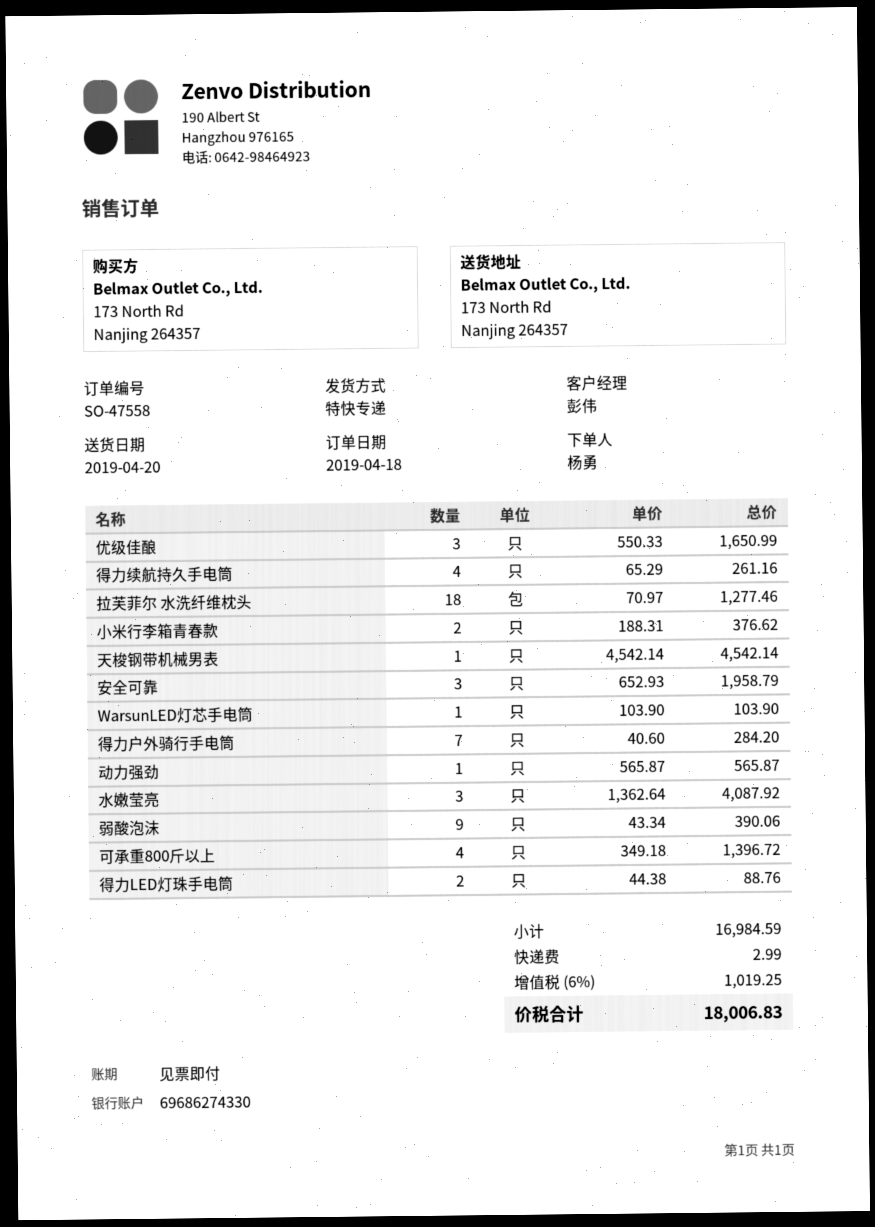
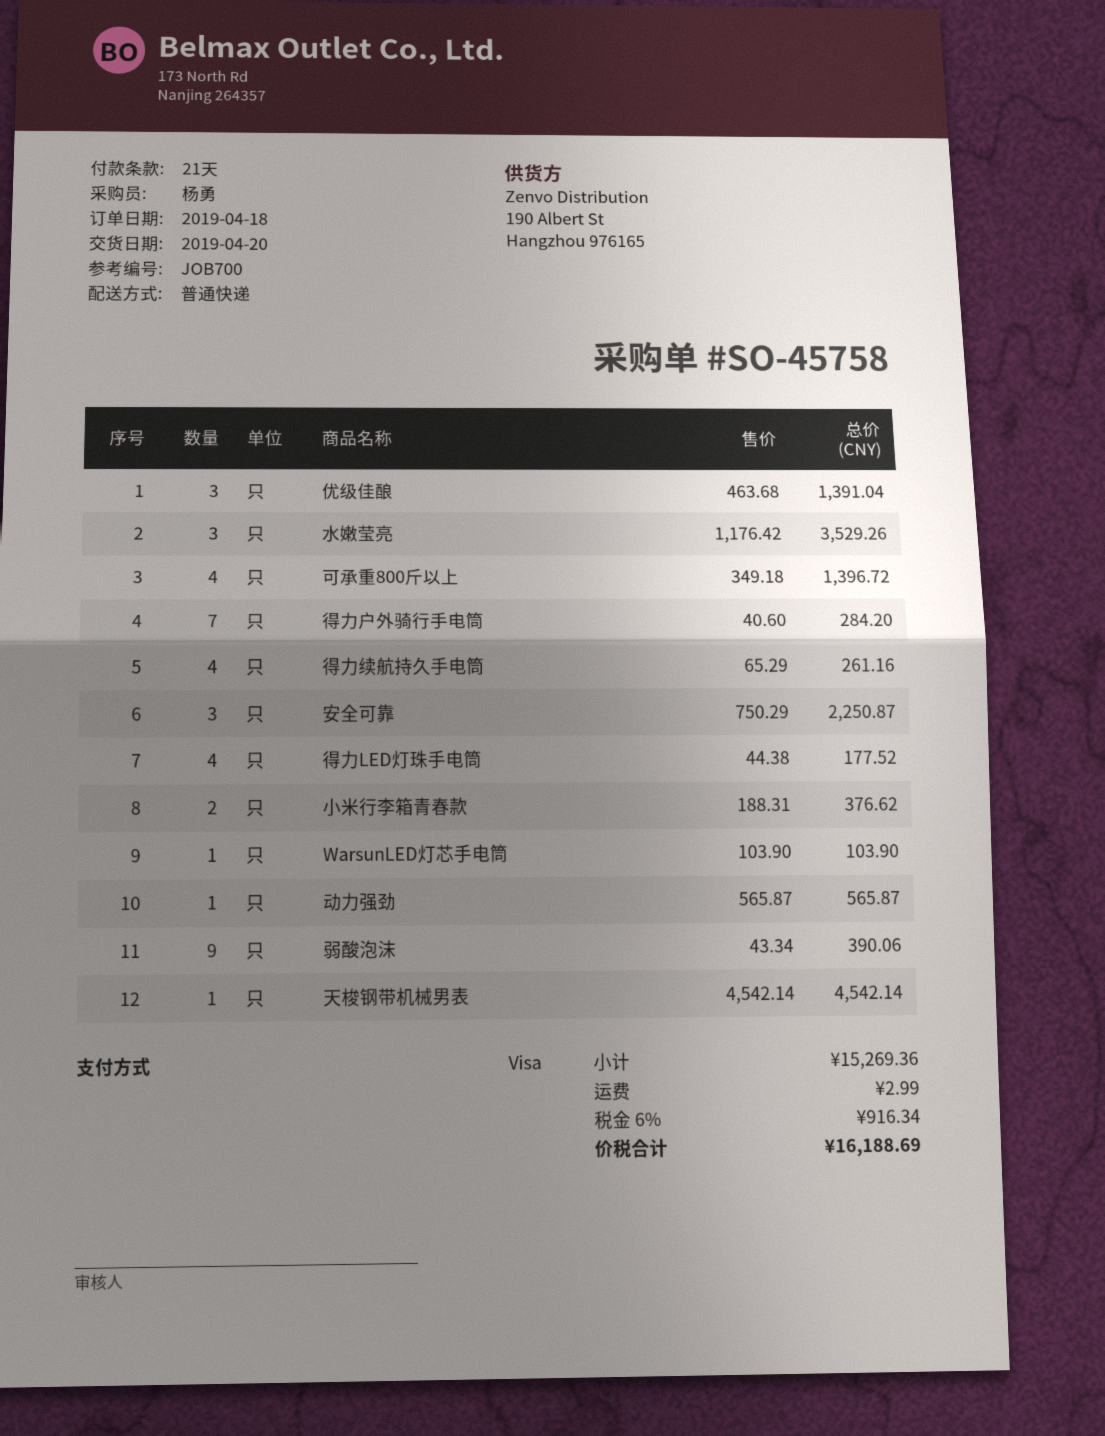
order number: SO-47558 -> SO-45758
payment terms: on receipt -> 21 days
shipping method: express -> standard
优级佳酿: 3 x 550.33 = 1650.99 -> 3 x 463.68 = 1391.04
拉芙菲尔 水洗纤维枕头: 18 x 70.97 = 1277.46 -> none
安全可靠: 3 x 652.93 = 1958.79 -> 3 x 750.29 = 2250.87
水嫩莹亮: 3 x 1362.64 = 4087.92 -> 3 x 1176.42 = 3529.26
得力LED灯珠手电筒: 2 x 44.38 = 88.76 -> 4 x 44.38 = 177.52
subtotal: 16984.59 -> 15269.36
tax: 6% = 1019.25 -> 6% = 916.34
total: 18006.83 -> 16188.69

